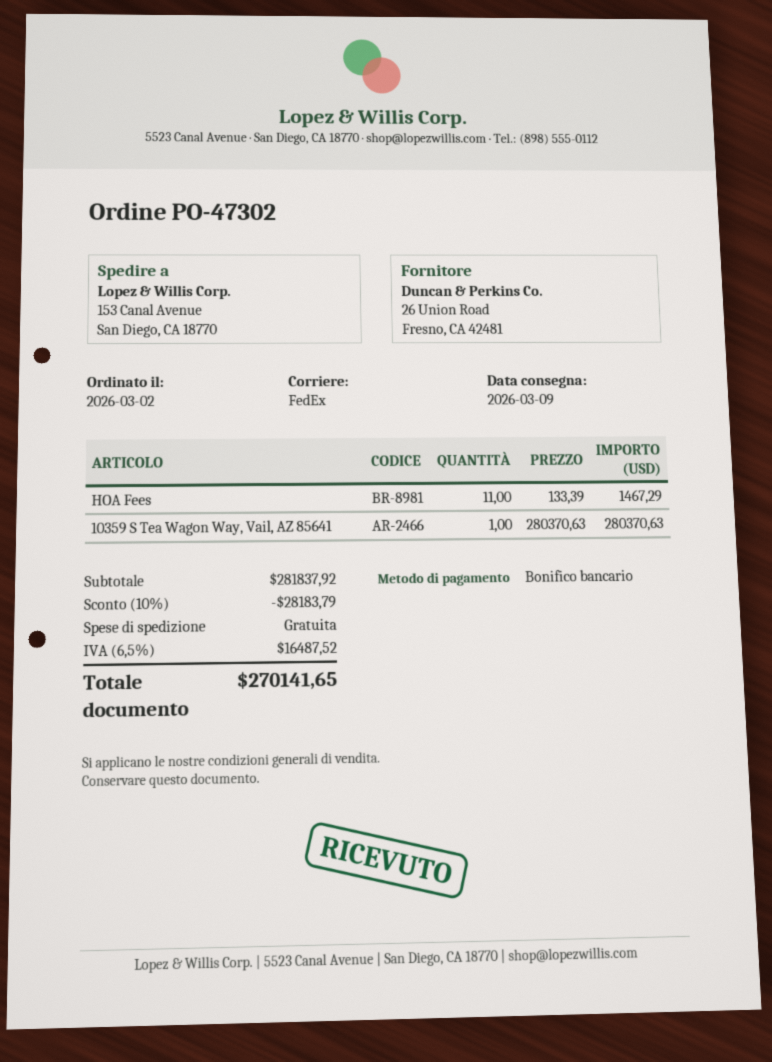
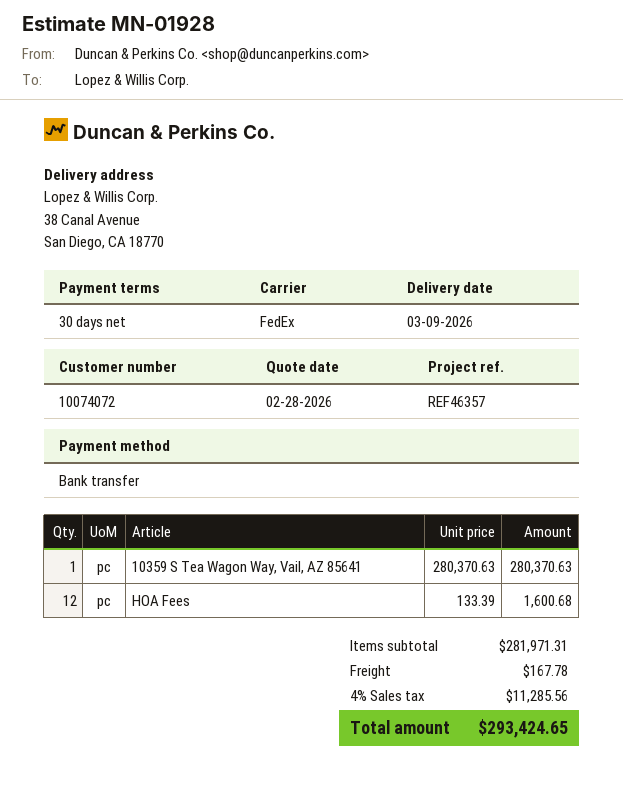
ship to: 153 Canal Avenue, San Diego, CA 18770 -> 38 Canal Avenue, San Diego, CA 18770
HOA Fees: 11 x 133.39 = 1467.29 -> 12 x 133.39 = 1600.68
subtotal: 281837.92 -> 281971.31
discount: 10% = 28183.79 -> none
shipping: 0.00 -> 167.78
tax: 6.5% = 16487.52 -> 4% = 11285.56
total: 270141.65 -> 293424.65

